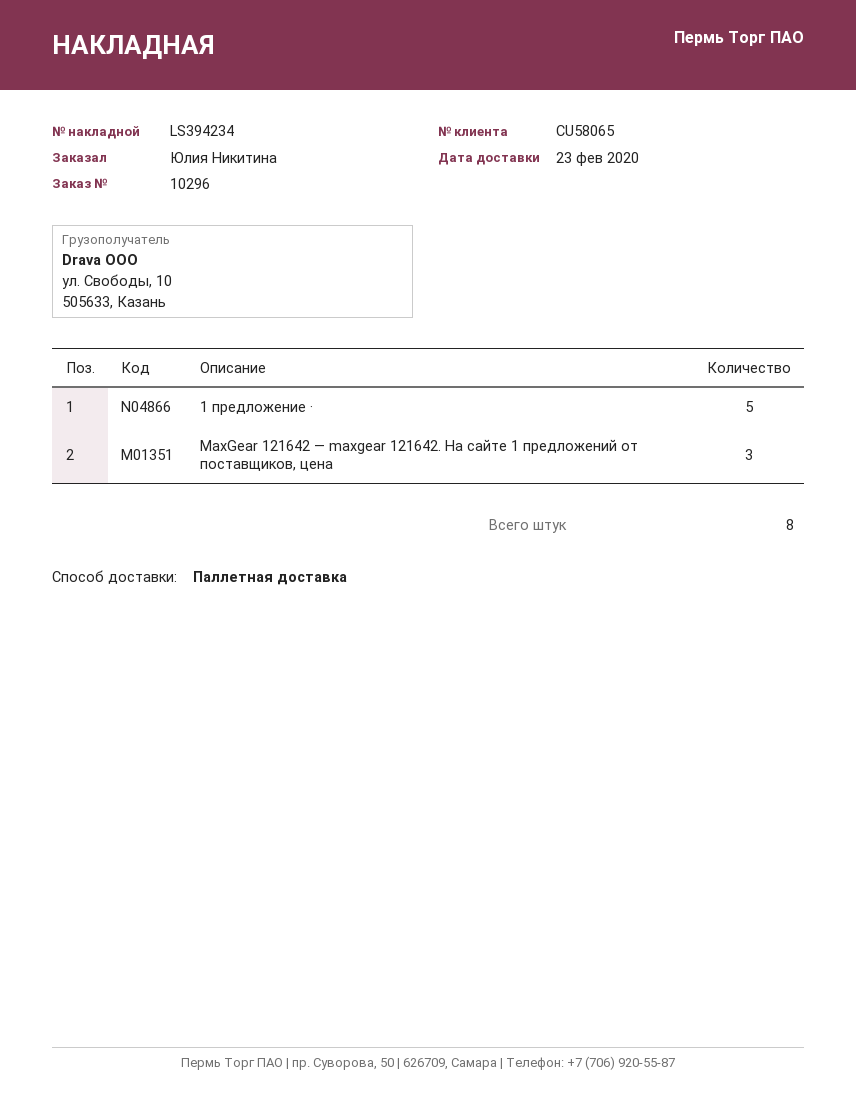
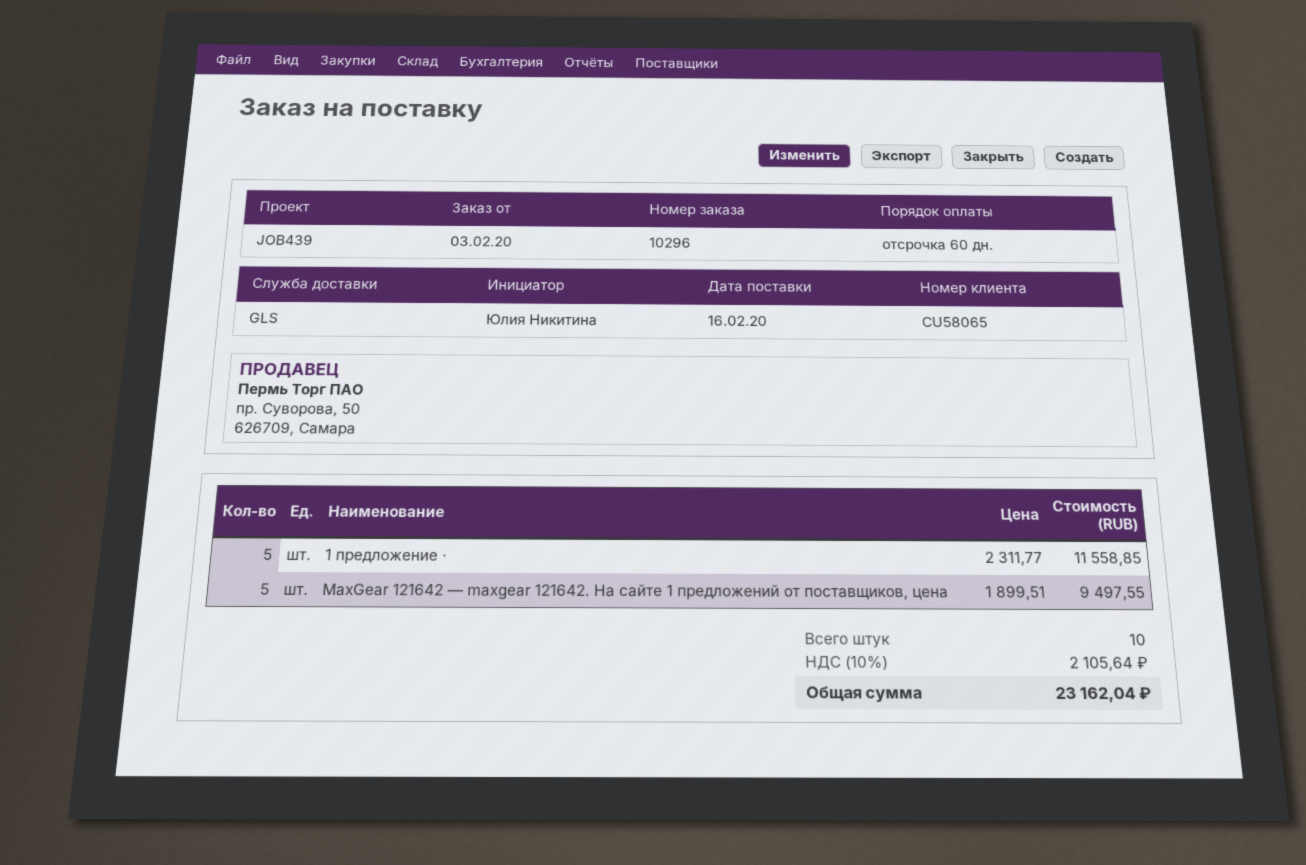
delivery date: 2020-02-23 -> 2020-02-16
shipping method: pallet freight -> GLS
MaxGear 121642 — maxgear 121642. На сайте 1 предложений от поставщиков, цена: 3 -> 5
total quantity: 8 -> 10

